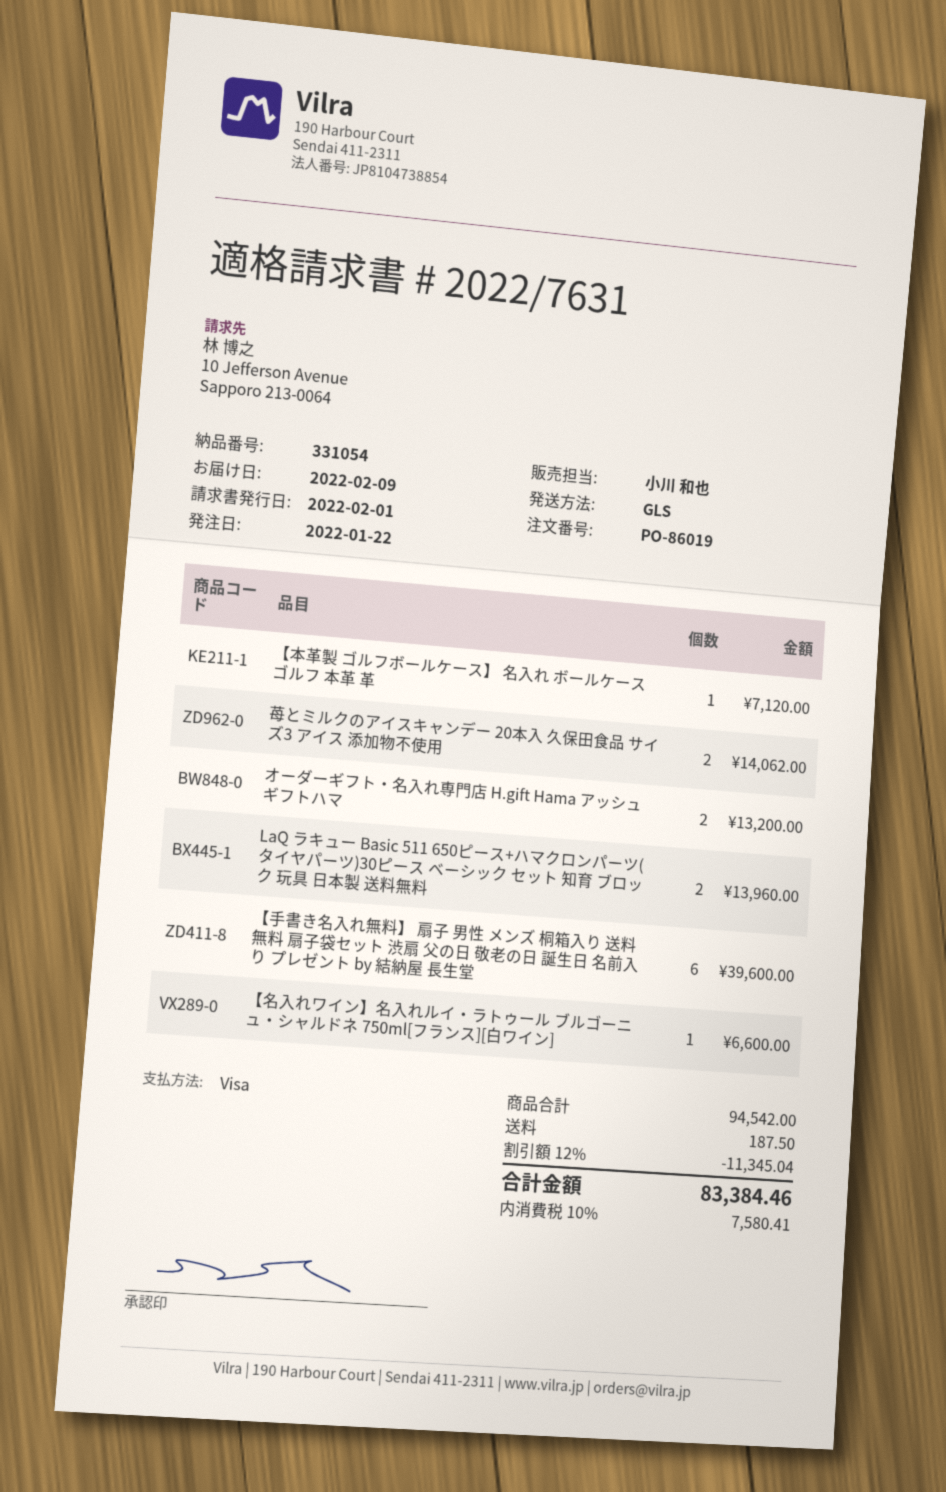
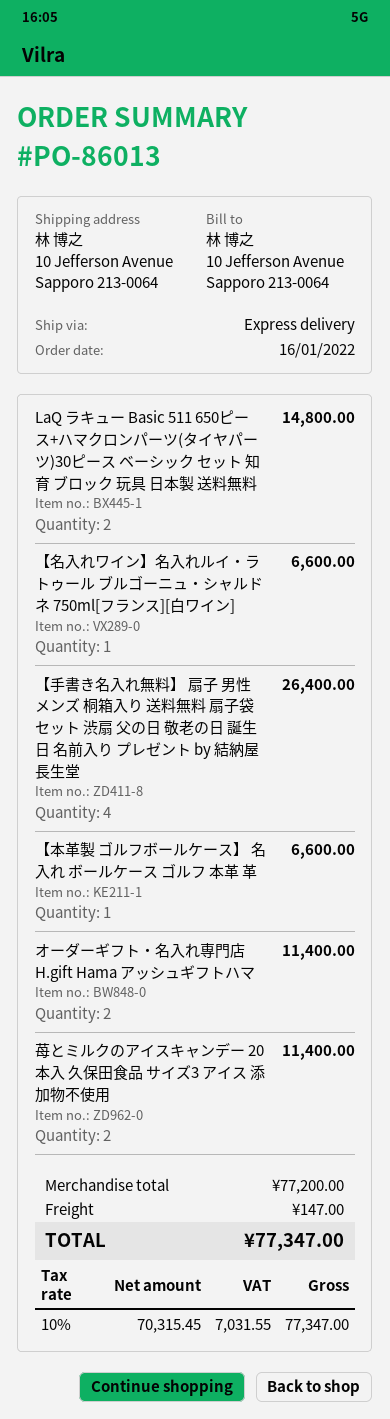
order number: PO-86019 -> PO-86013
order date: 2022-01-22 -> 2022-01-16
shipping method: GLS -> express
【本革製 ゴルフボールケース】 名入れ ボールケース ゴルフ 本革 革: 1 for 7120.00 -> 1 for 6600.00
苺とミルクのアイスキャンデー 20本入 久保田食品 サイズ3 アイス 添加物不使用: 2 for 14062.00 -> 2 for 11400.00
オーダーギフト・名入れ専門店 H.gift Hama アッシュギフトハマ: 2 for 13200.00 -> 2 for 11400.00
LaQ ラキュー Basic 511 650ピース+ハマクロンパーツ(タイヤパーツ)30ピース ベーシック セット 知育 ブロック 玩具 日本製 送料無料: 2 for 13960.00 -> 2 for 14800.00
【手書き名入れ無料】 扇子 男性 メンズ 桐箱入り 送料無料 扇子袋セット 渋扇 父の日 敬老の日 誕生日 名前入り プレゼント by 結納屋 長生堂: 6 for 39600.00 -> 4 for 26400.00
subtotal: 94542.00 -> 77200.00
discount: 12% = 11345.04 -> none
shipping: 187.50 -> 147.00
tax: 10% = 7580.41 -> 10% = 7031.55
total: 83384.46 -> 77347.00

